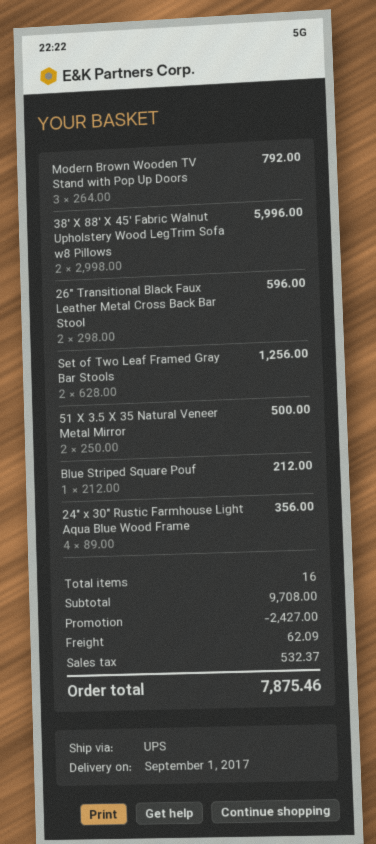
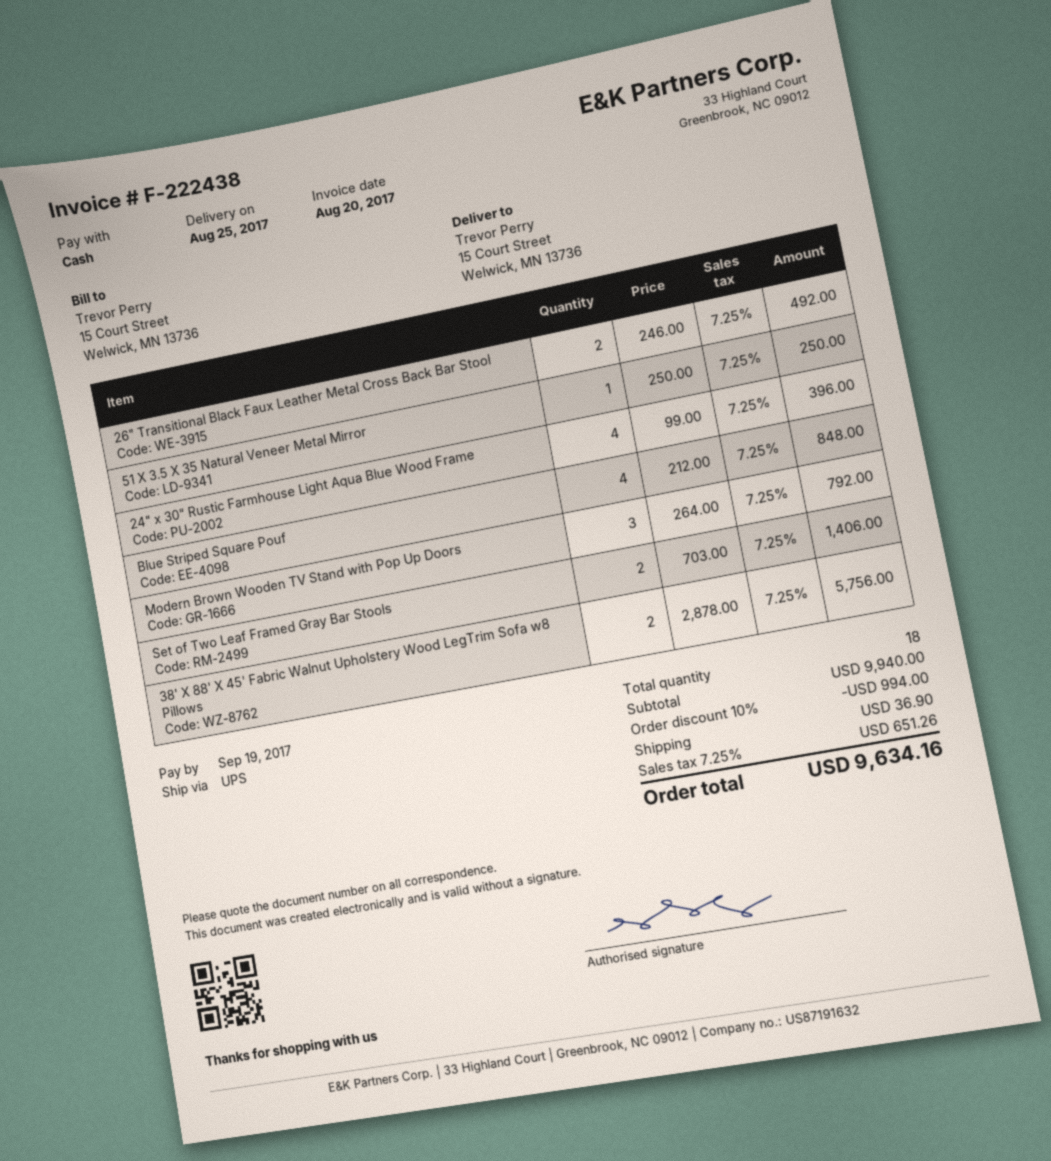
delivery date: 2017-09-01 -> 2017-08-25
38' X 88' X 45' Fabric Walnut Upholstery Wood LegTrim Sofa w8 Pillows: 2 x 2998.00 = 5996.00 -> 2 x 2878.00 = 5756.00
26" Transitional Black Faux Leather Metal Cross Back Bar Stool: 2 x 298.00 = 596.00 -> 2 x 246.00 = 492.00
Set of Two Leaf Framed Gray Bar Stools: 2 x 628.00 = 1256.00 -> 2 x 703.00 = 1406.00
51 X 3.5 X 35 Natural Veneer Metal Mirror: 2 x 250.00 = 500.00 -> 1 x 250.00 = 250.00
Blue Striped Square Pouf: 1 x 212.00 = 212.00 -> 4 x 212.00 = 848.00
24" x 30" Rustic Farmhouse Light Aqua Blue Wood Frame: 4 x 89.00 = 356.00 -> 4 x 99.00 = 396.00
total quantity: 16 -> 18
subtotal: 9708.00 -> 9940.00
discount: 2427.00 -> 994.00
shipping: 62.09 -> 36.90
tax: 532.37 -> 651.26
total: 7875.46 -> 9634.16

